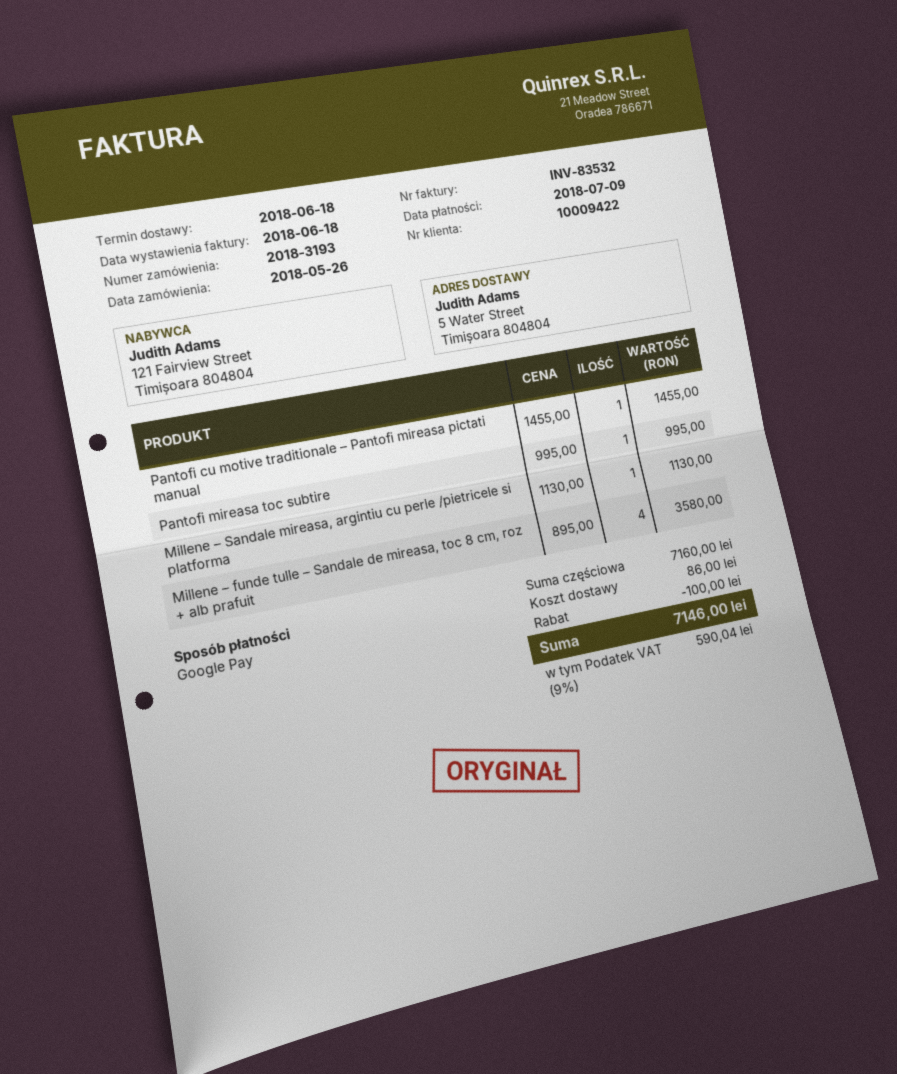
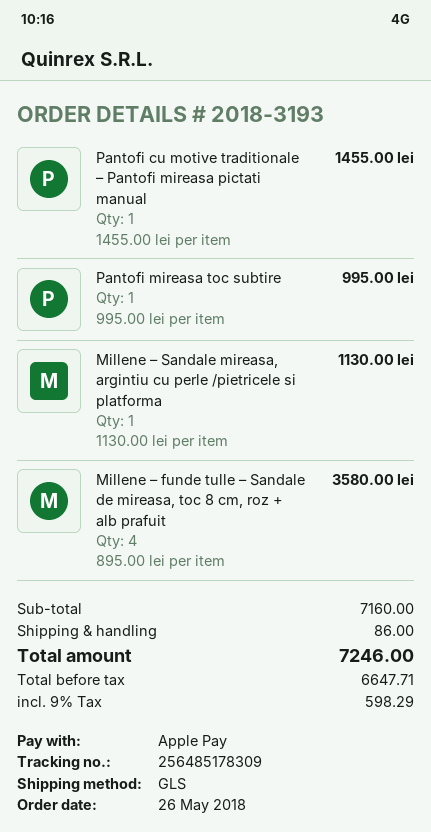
payment method: Google Pay -> Apple Pay
discount: 100.00 -> none
tax: 9% = 590.04 -> 9% = 598.29
total: 7146.00 -> 7246.00

